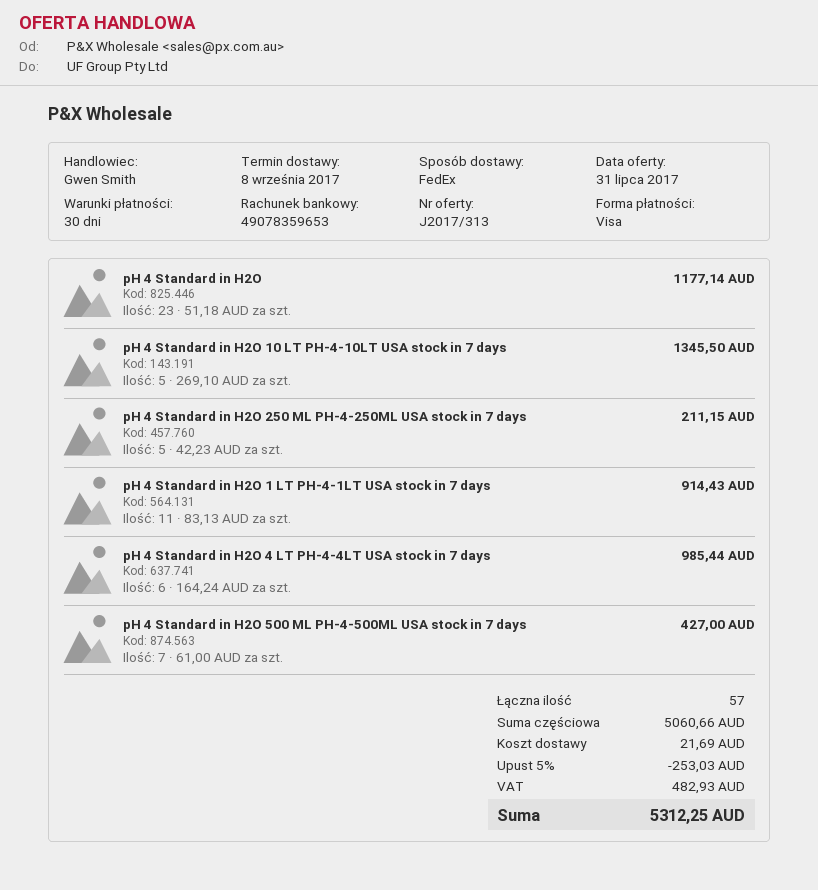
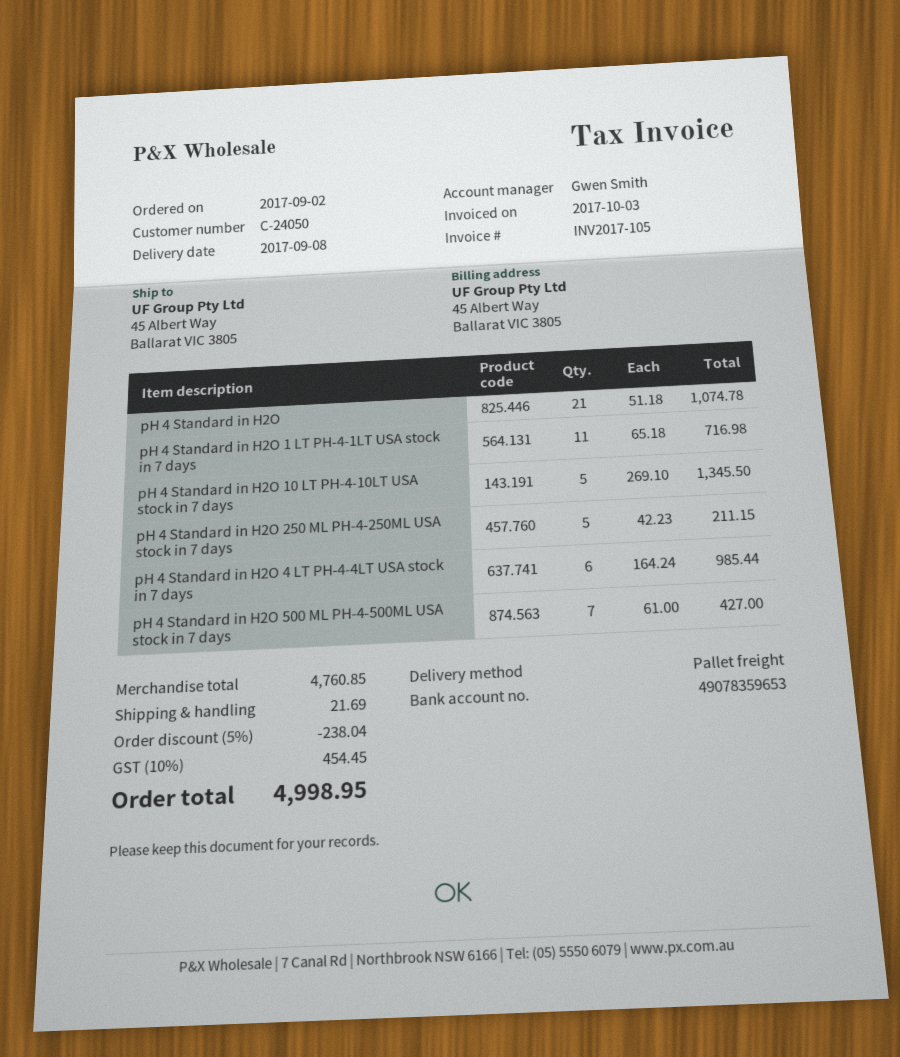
shipping method: FedEx -> pallet freight
pH 4 Standard in H2O: 23 x 51.18 = 1177.14 -> 21 x 51.18 = 1074.78
pH 4 Standard in H2O 1 LT PH-4-1LT USA stock in 7 days: 11 x 83.13 = 914.43 -> 11 x 65.18 = 716.98
subtotal: 5060.66 -> 4760.85
discount: 5% = 253.03 -> 5% = 238.04
tax: 482.93 -> 454.45
total: 5312.25 -> 4998.95

